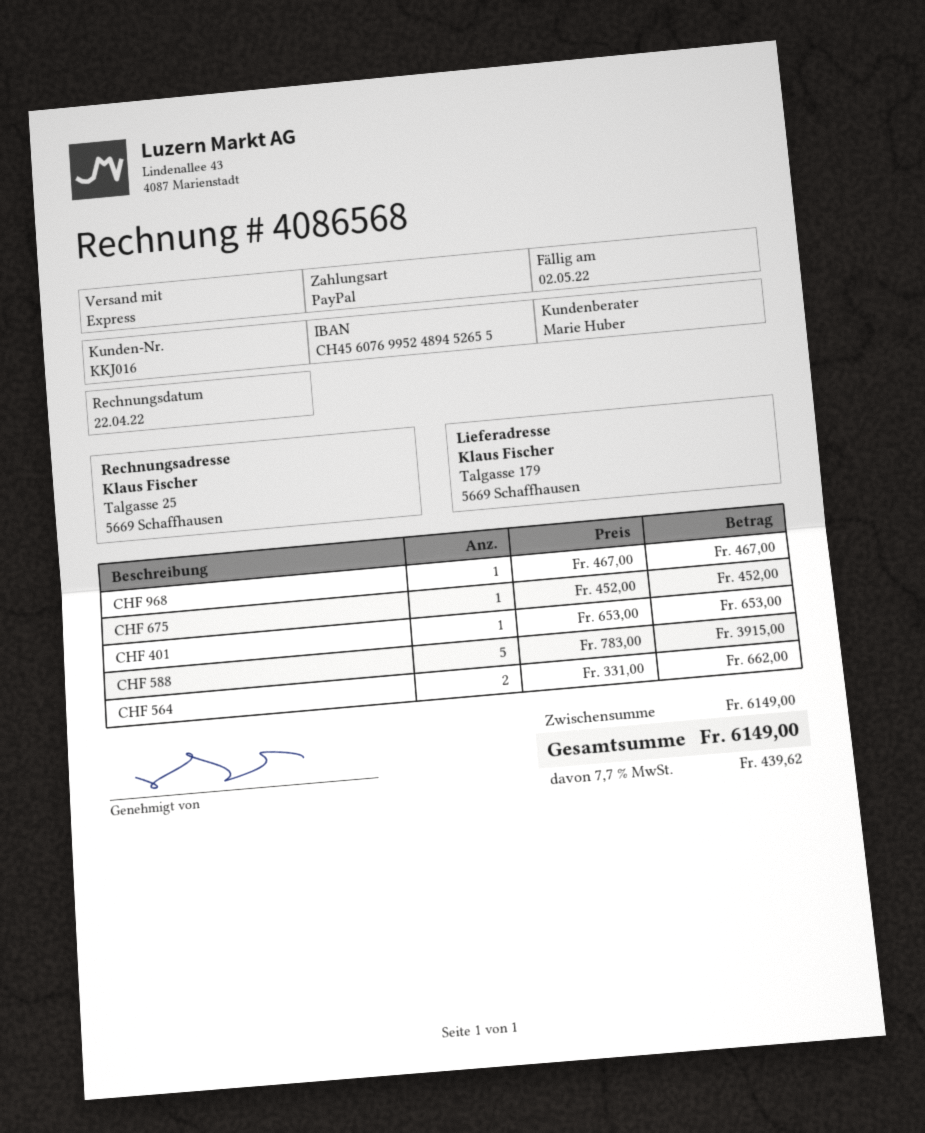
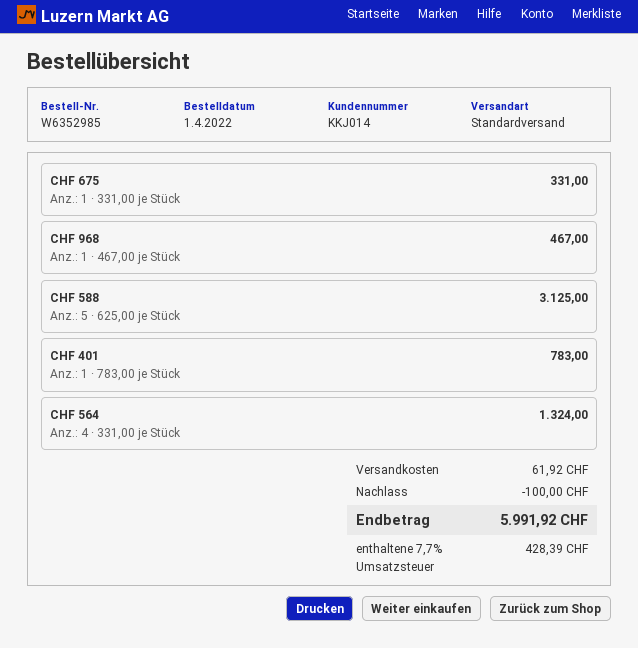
customer number: KKJ016 -> KKJ014
shipping method: express -> standard
CHF 675: 1 x 452.00 = 452.00 -> 1 x 331.00 = 331.00
CHF 401: 1 x 653.00 = 653.00 -> 1 x 783.00 = 783.00
CHF 588: 5 x 783.00 = 3915.00 -> 5 x 625.00 = 3125.00
CHF 564: 2 x 331.00 = 662.00 -> 4 x 331.00 = 1324.00
discount: none -> 100.00
shipping: none -> 61.92
tax: 7.7% = 439.62 -> 7.7% = 428.39
total: 6149.00 -> 5991.92

